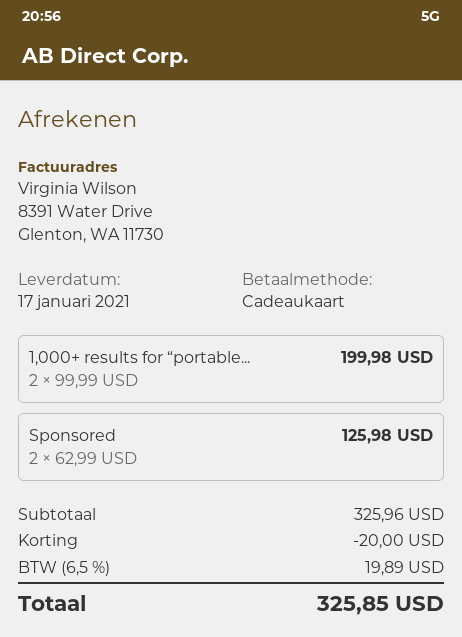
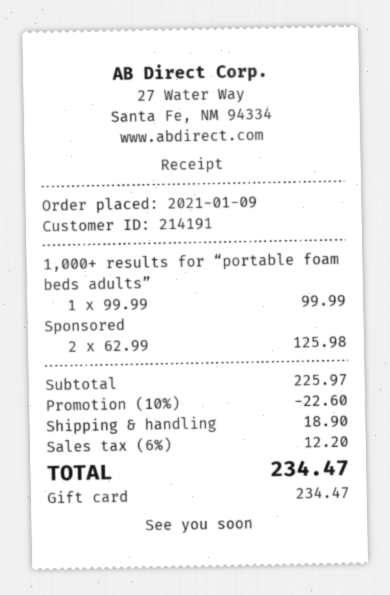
1,000+ results for “portable...: 2 x 99.99 = 199.98 -> 1 x 99.99 = 99.99
subtotal: 325.96 -> 225.97
discount: 20.00 -> 22.60
shipping: none -> 18.90
tax: 6.5% = 19.89 -> 6% = 12.20
total: 325.85 -> 234.47

